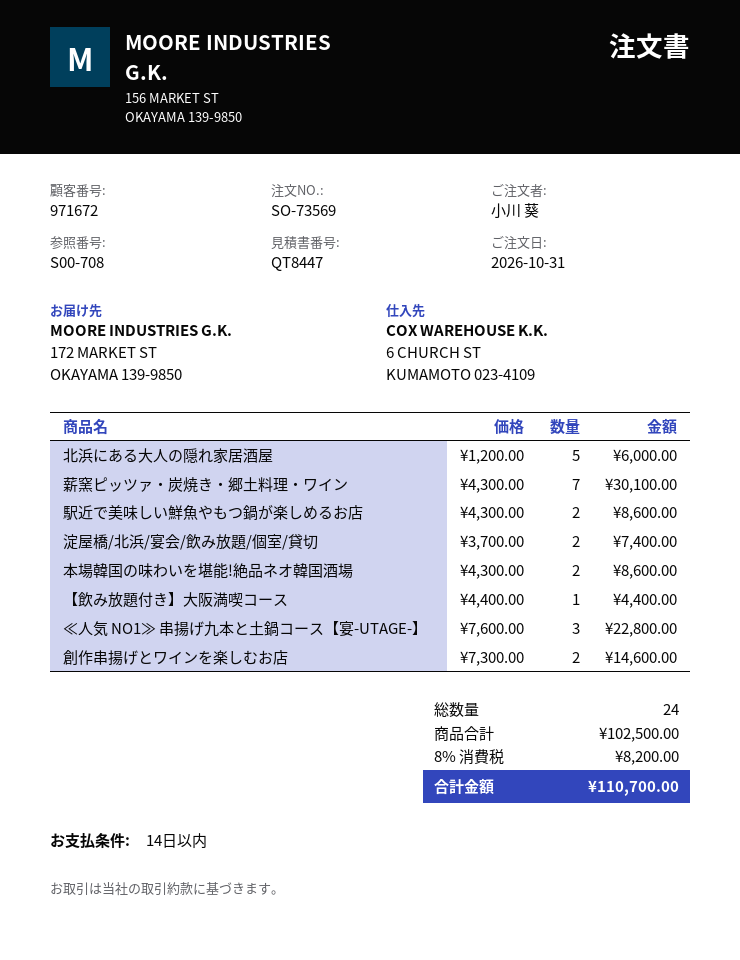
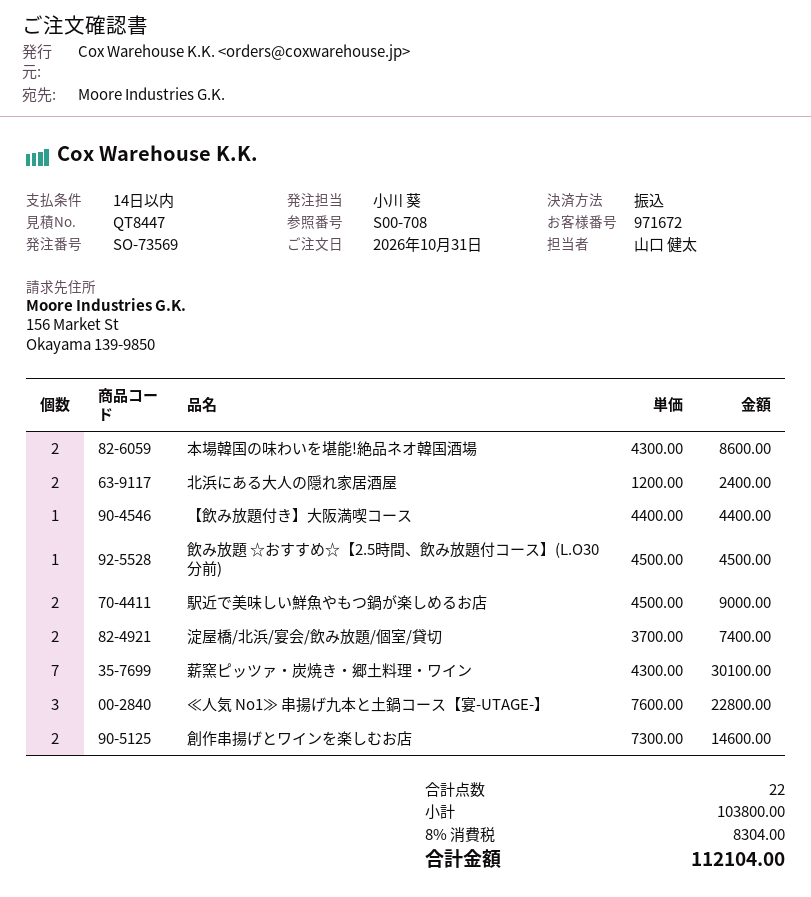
北浜にある大人の隠れ家居酒屋: 5 x 1200.00 = 6000.00 -> 2 x 1200.00 = 2400.00
駅近で美味しい鮮魚やもつ鍋が楽しめるお店: 2 x 4300.00 = 8600.00 -> 2 x 4500.00 = 9000.00
飲み放題 ☆おすすめ☆【2.5時間、飲み放題付コース】(L.O30分前): none -> 1 x 4500.00 = 4500.00
total quantity: 24 -> 22
subtotal: 102500.00 -> 103800.00
tax: 8% = 8200.00 -> 8% = 8304.00
total: 110700.00 -> 112104.00

